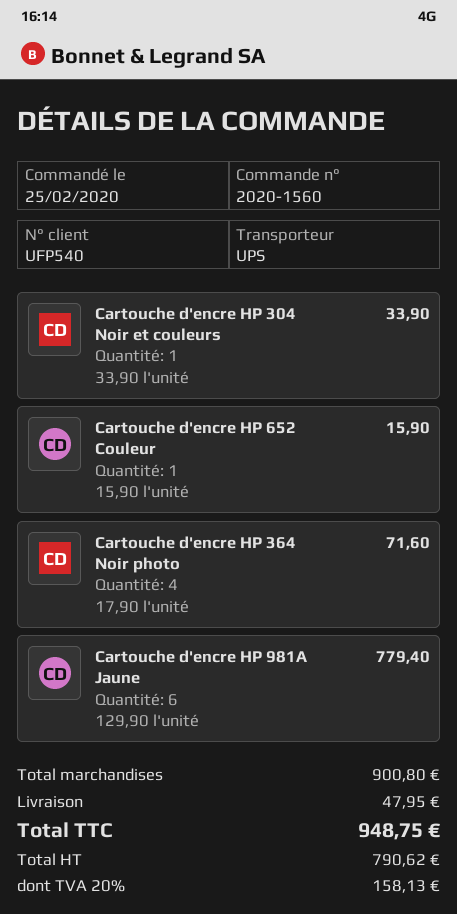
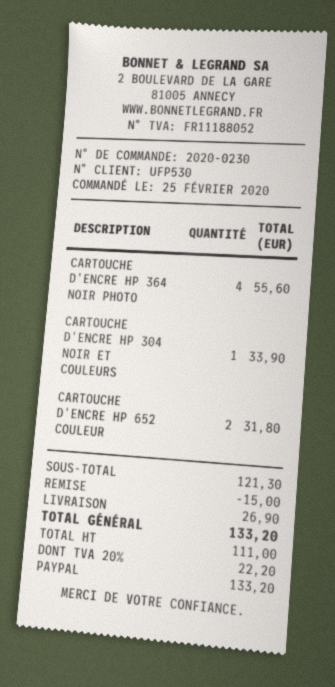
order number: 2020-1560 -> 2020-0230
customer number: UFP540 -> UFP530
Cartouche d'encre HP 652 Couleur: 1 for 15.90 -> 2 for 31.80
Cartouche d'encre HP 364 Noir photo: 4 for 71.60 -> 4 for 55.60
Cartouche d'encre HP 981A Jaune: 6 for 779.40 -> none
subtotal: 900.80 -> 121.30
discount: none -> 15.00
shipping: 47.95 -> 26.90
net: 790.62 -> 111.00
tax: 20% = 158.13 -> 20% = 22.20
total: 948.75 -> 133.20

